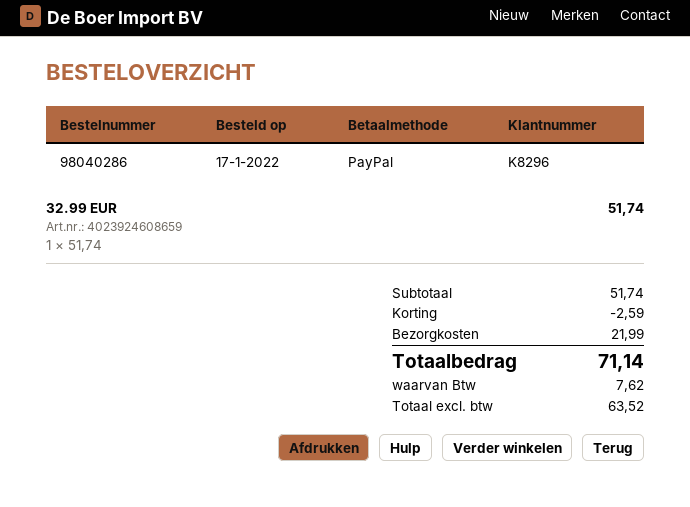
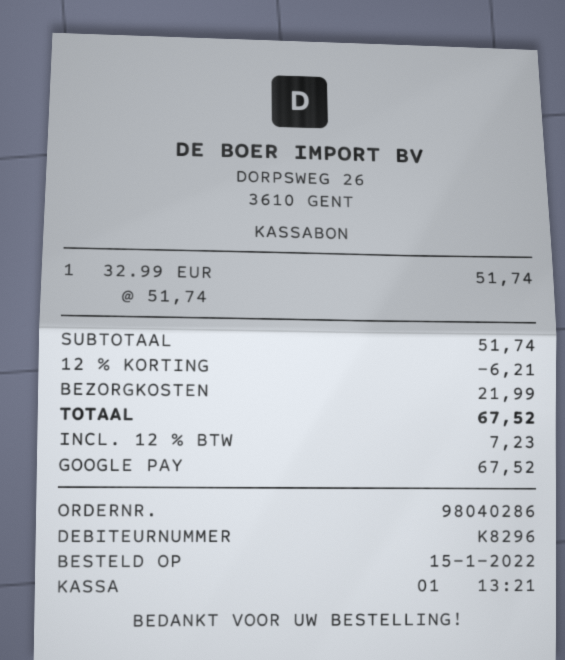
order date: 2022-01-17 -> 2022-01-15
payment method: PayPal -> Google Pay
discount: 2.59 -> 6.21
tax: 7.62 -> 7.23
total: 71.14 -> 67.52

